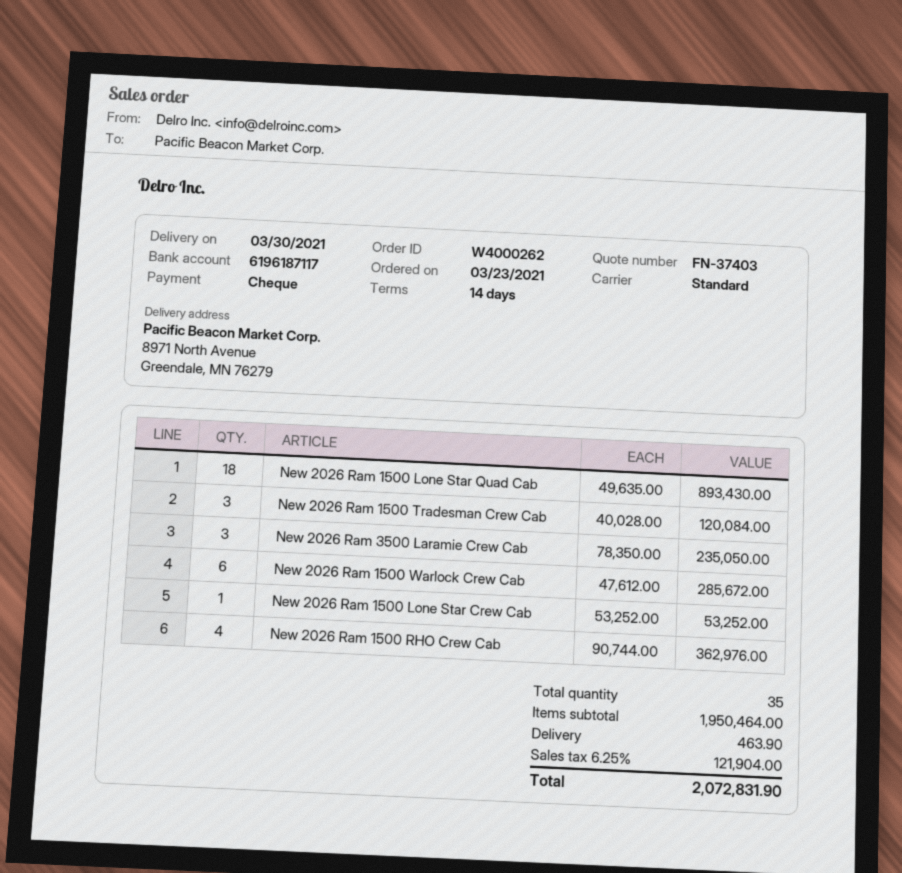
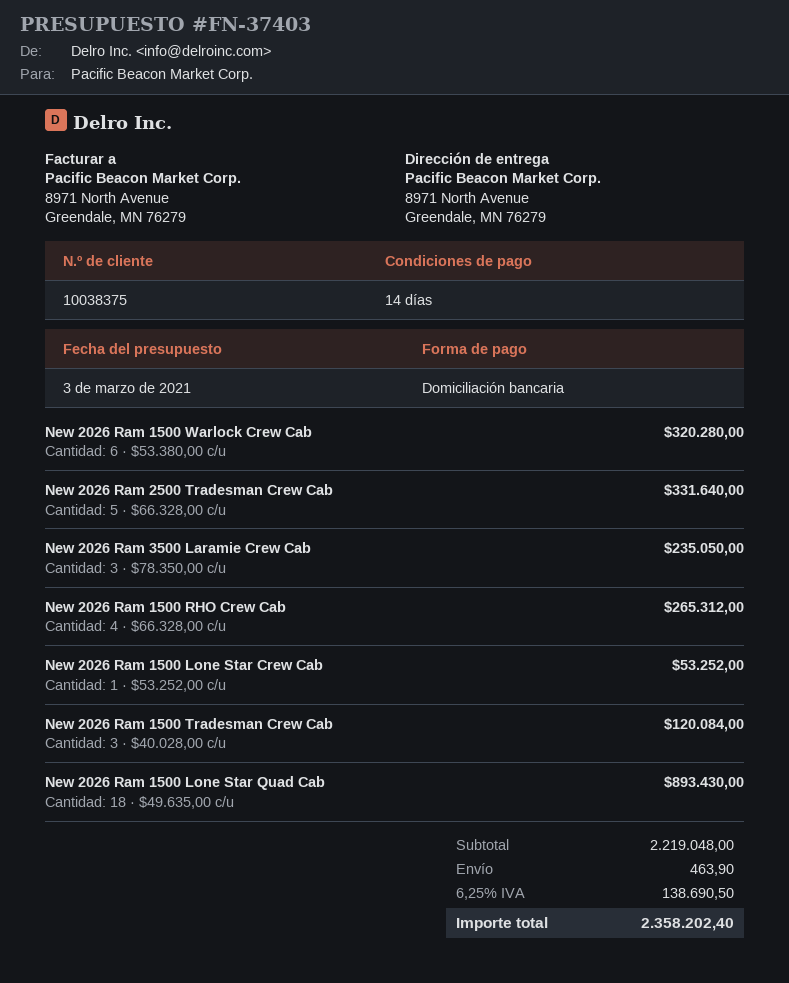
payment method: cheque -> direct debit
New 2026 Ram 1500 Warlock Crew Cab: 6 x 47612.00 = 285672.00 -> 6 x 53380.00 = 320280.00
New 2026 Ram 1500 RHO Crew Cab: 4 x 90744.00 = 362976.00 -> 4 x 66328.00 = 265312.00
New 2026 Ram 2500 Tradesman Crew Cab: none -> 5 x 66328.00 = 331640.00
subtotal: 1950464.00 -> 2219048.00
tax: 6.25% = 121904.00 -> 6.25% = 138690.50
total: 2072831.90 -> 2358202.40

